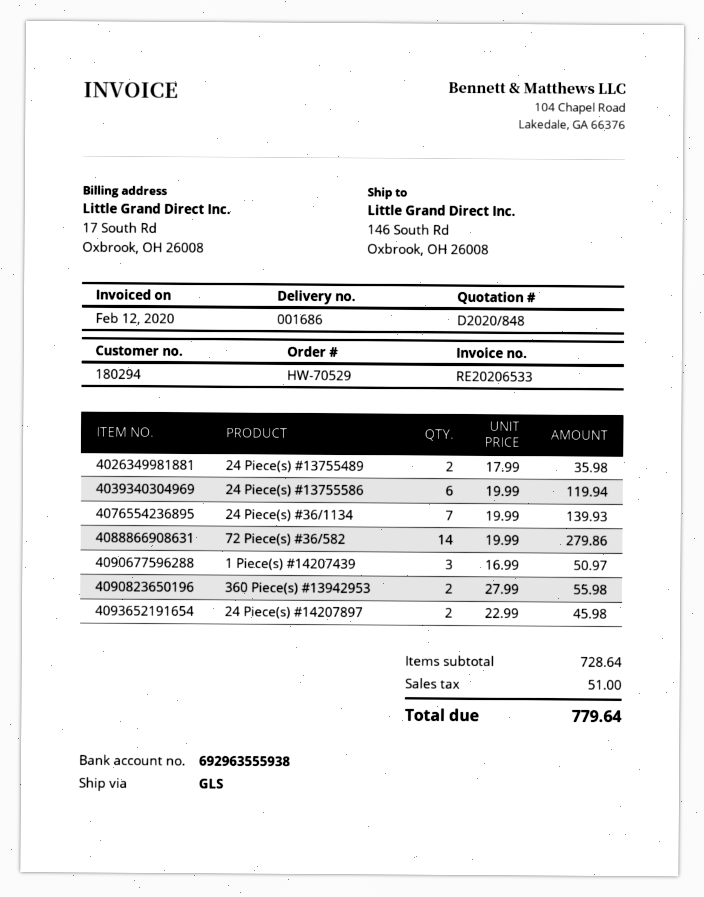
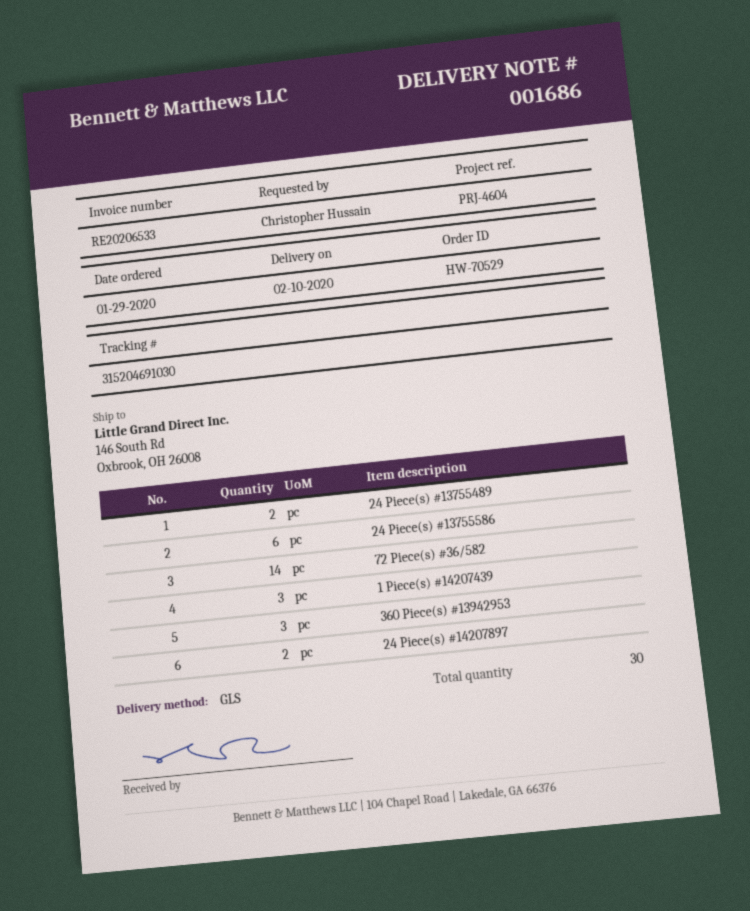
24 Piece(s) #36/1134: 7 -> none
360 Piece(s) #13942953: 2 -> 3

